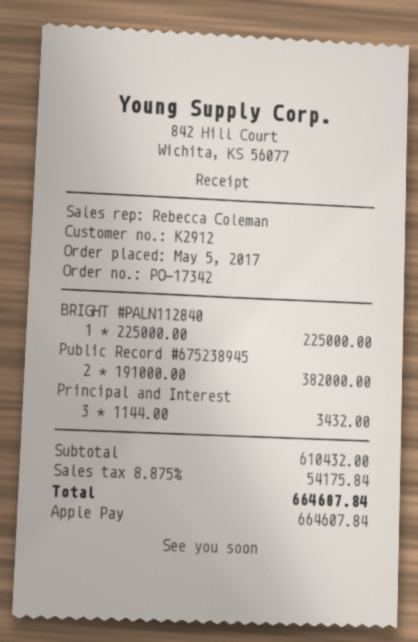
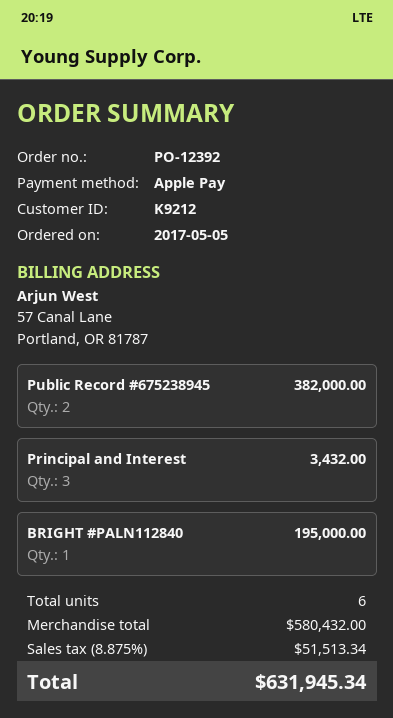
order number: PO-17342 -> PO-12392
customer number: K2912 -> K9212
BRIGHT #PALN112840: 1 for 225000.00 -> 1 for 195000.00
subtotal: 610432.00 -> 580432.00
tax: 8.875% = 54175.84 -> 8.875% = 51513.34
total: 664607.84 -> 631945.34

